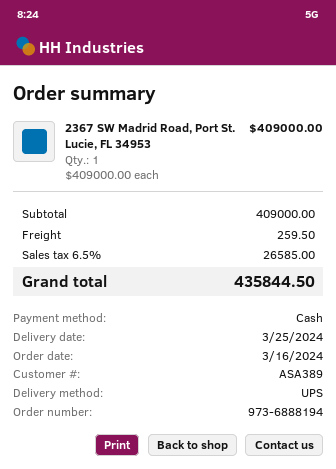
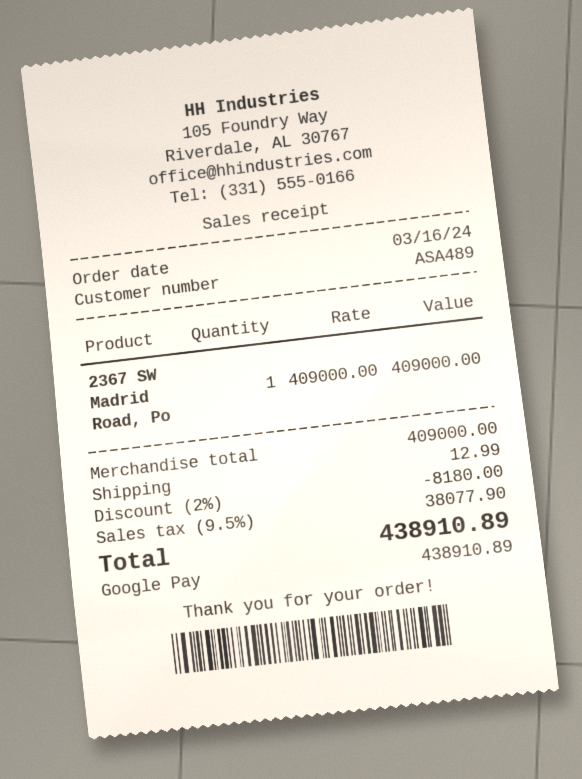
customer number: ASA389 -> ASA489
payment method: cash -> Google Pay
discount: none -> 2% = 8180.00
shipping: 259.50 -> 12.99
tax: 6.5% = 26585.00 -> 9.5% = 38077.90
total: 435844.50 -> 438910.89

